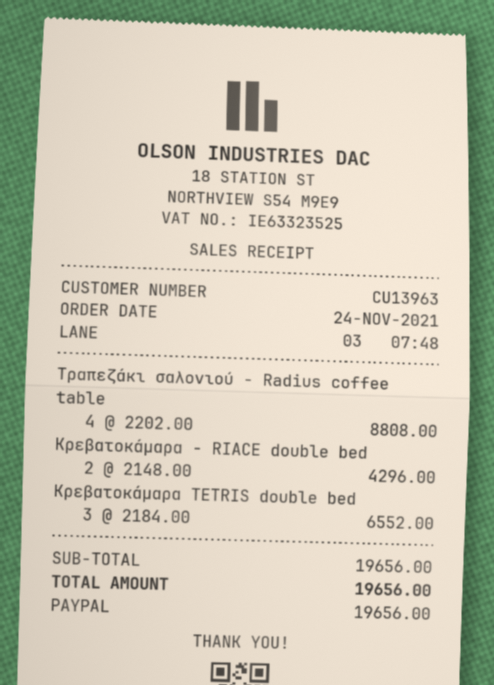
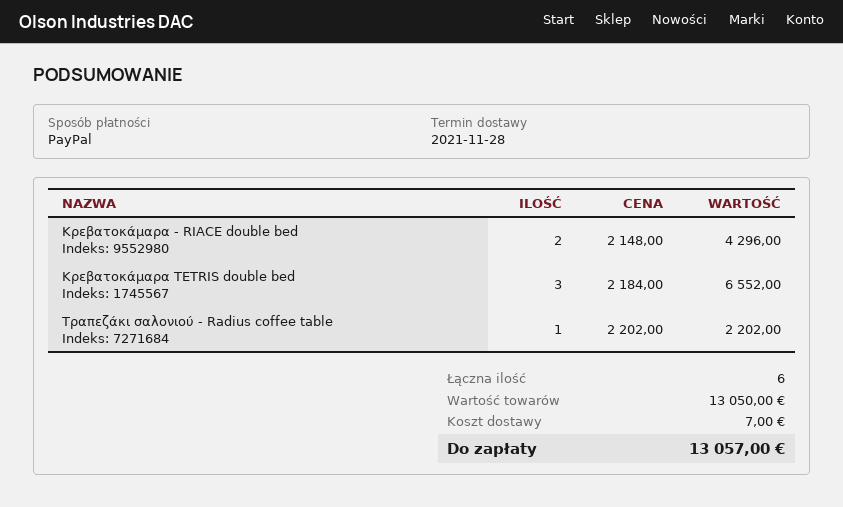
Τραπεζάκι σαλονιού - Radius coffee table: 4 x 2202.00 = 8808.00 -> 1 x 2202.00 = 2202.00
subtotal: 19656.00 -> 13050.00
shipping: none -> 7.00
total: 19656.00 -> 13057.00

